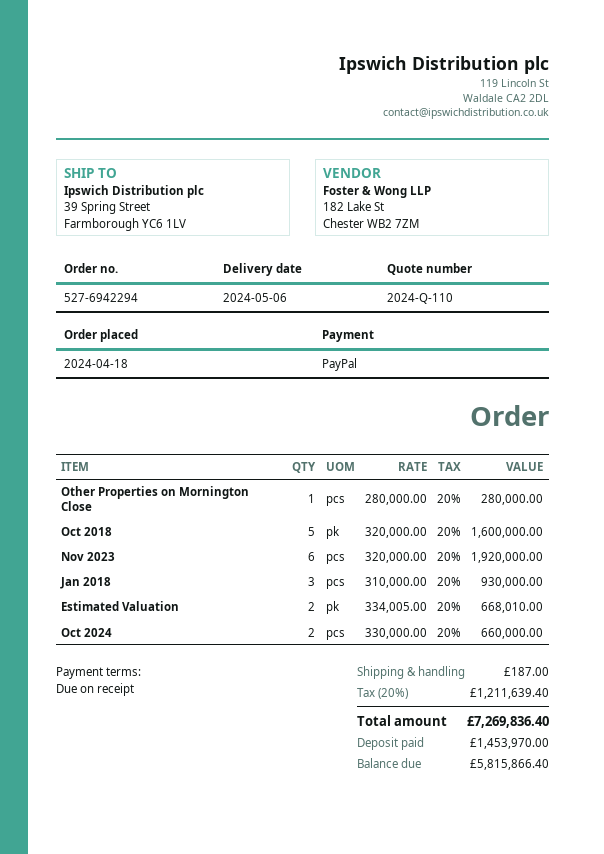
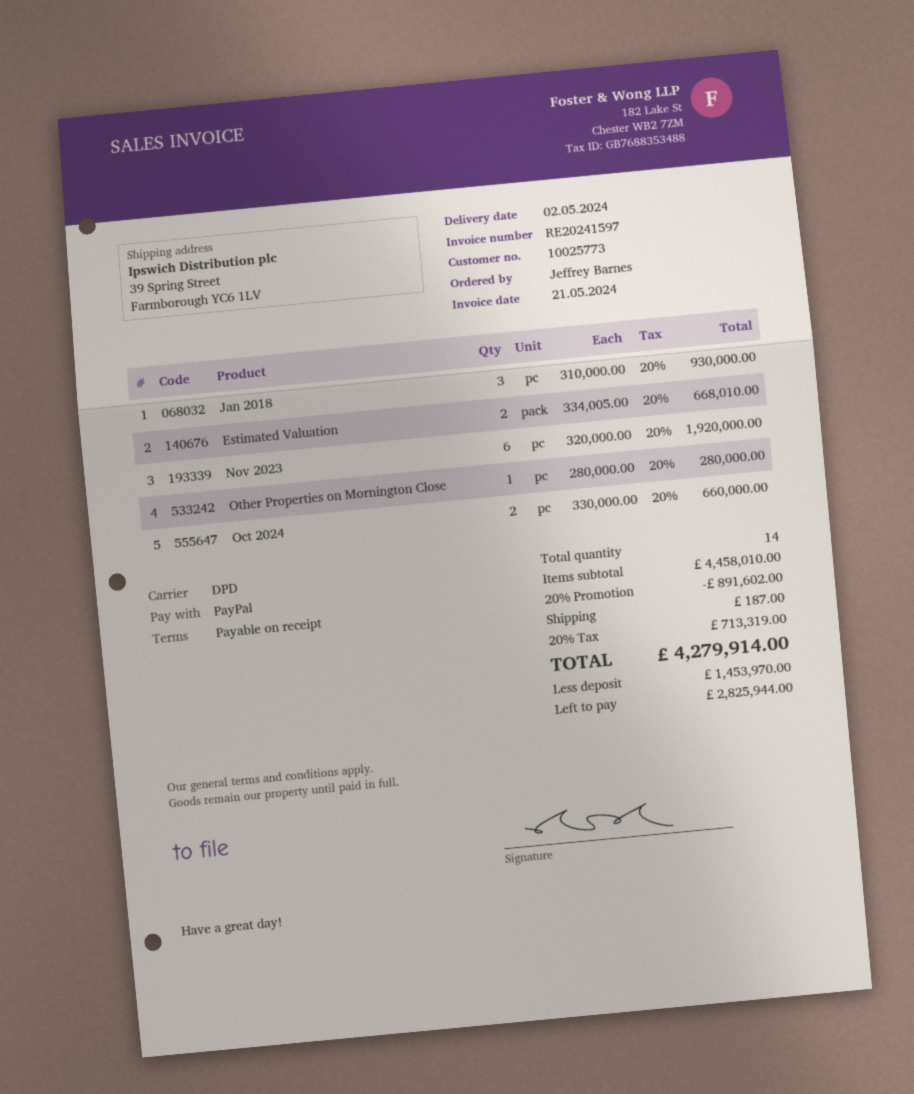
delivery date: 2024-05-06 -> 2024-05-02
Oct 2018: 5 x 320000.00 = 1600000.00 -> none
discount: none -> 20% = 891602.00
tax: 20% = 1211639.40 -> 20% = 713319.00
total: 7269836.40 -> 4279914.00
balance: 5815866.40 -> 2825944.00

